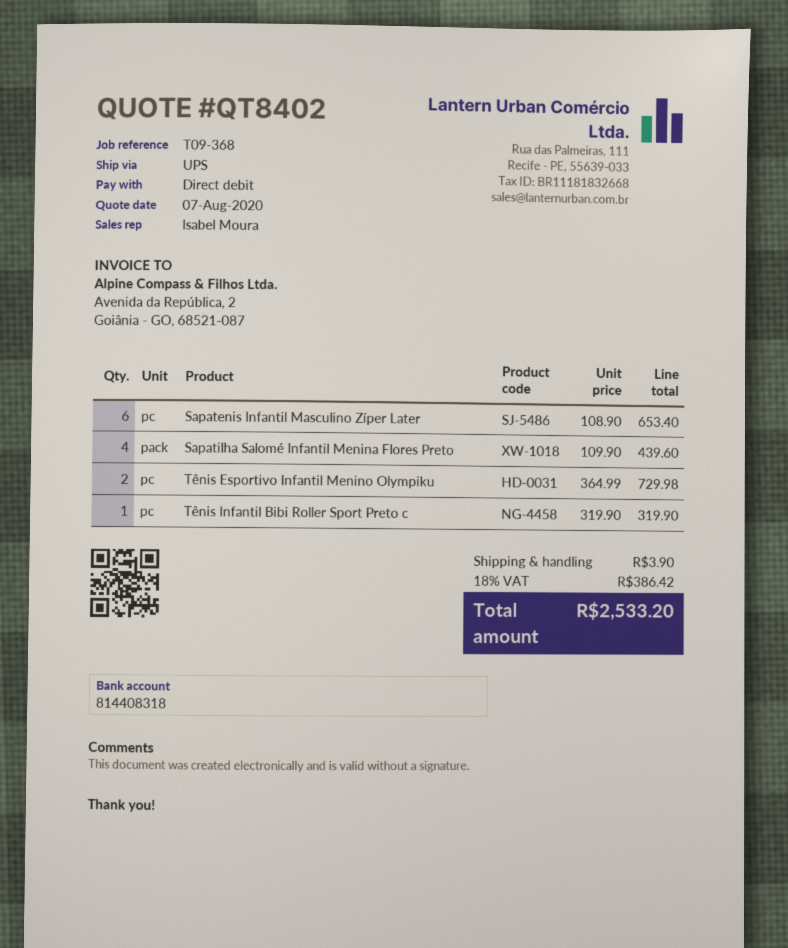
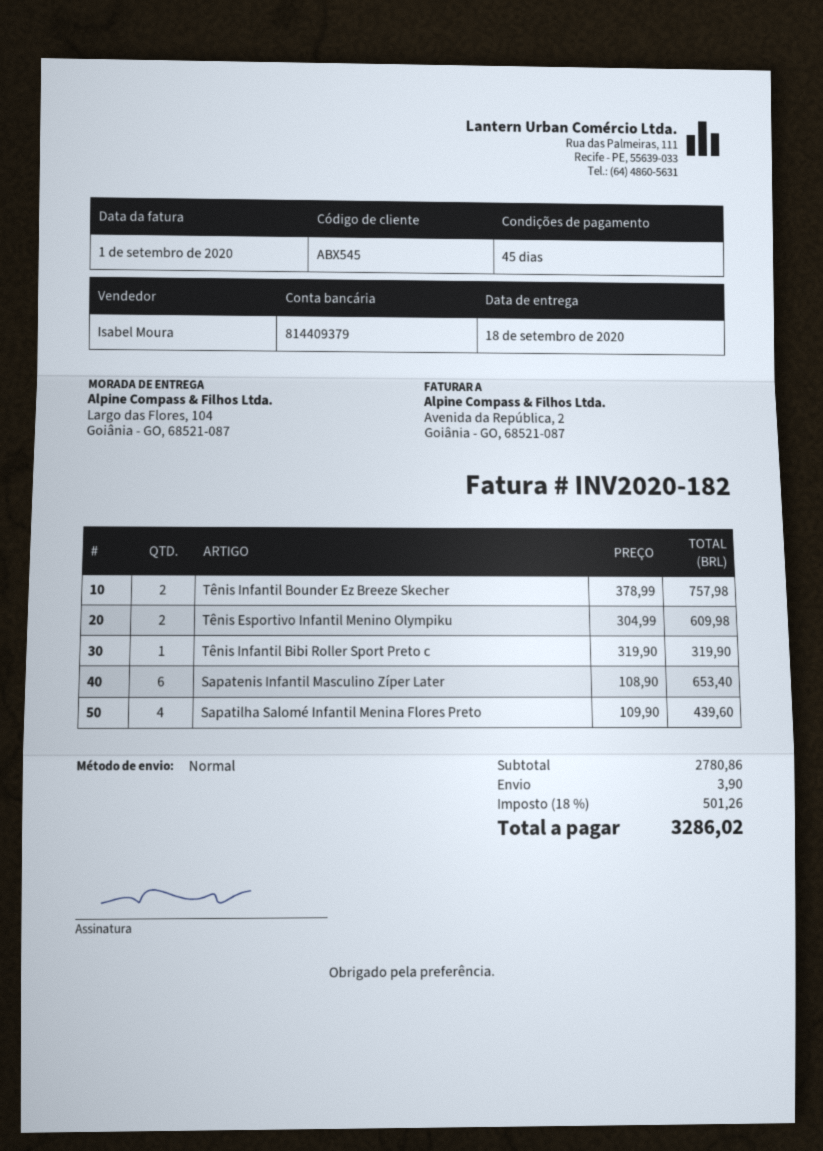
bank account: 814408318 -> 814409379
shipping method: UPS -> standard
Tênis Esportivo Infantil Menino Olympiku: 2 x 364.99 = 729.98 -> 2 x 304.99 = 609.98
Tênis Infantil Bounder Ez Breeze Skecher: none -> 2 x 378.99 = 757.98
tax: 18% = 386.42 -> 18% = 501.26
total: 2533.20 -> 3286.02

